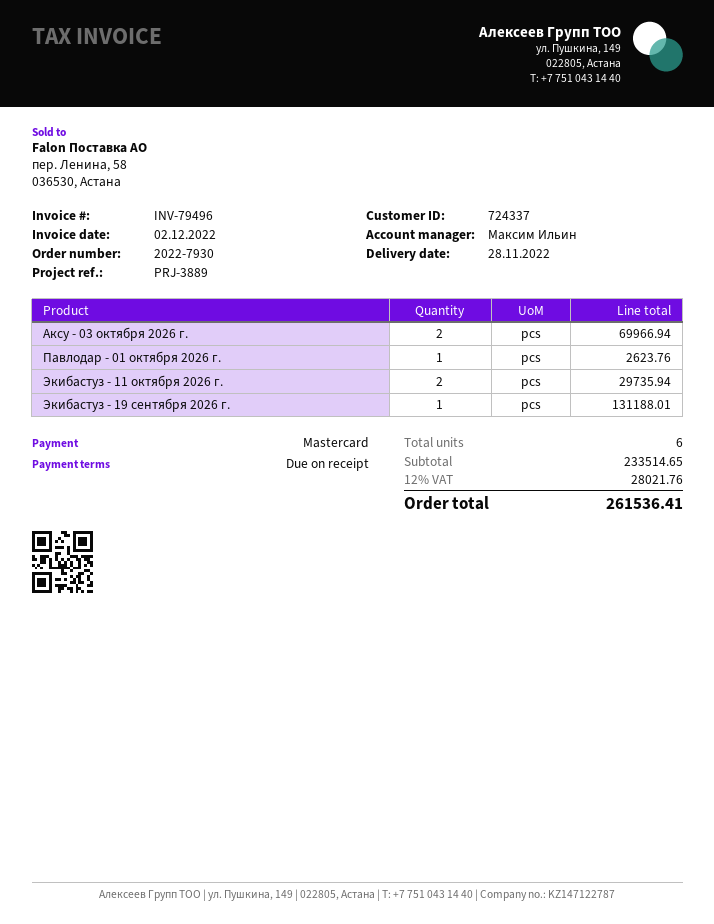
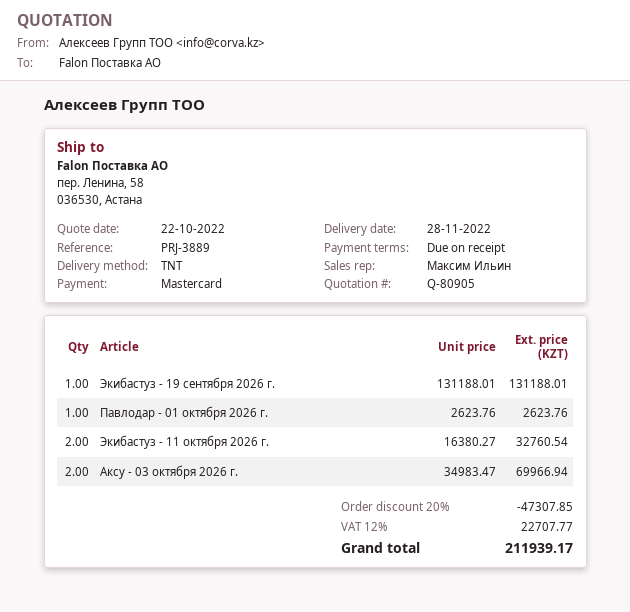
Экибастуз - 11 октября 2026 г.: 2 for 29735.94 -> 2 for 32760.54
discount: none -> 20% = 47307.85
tax: 12% = 28021.76 -> 12% = 22707.77
total: 261536.41 -> 211939.17

